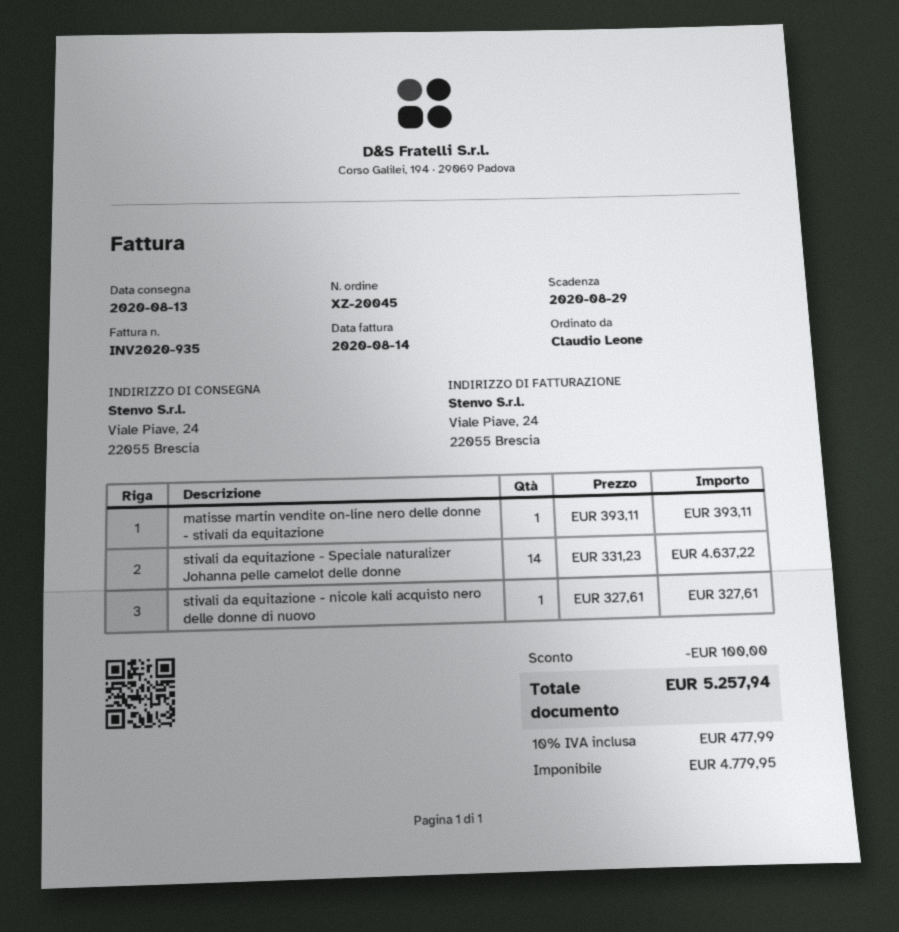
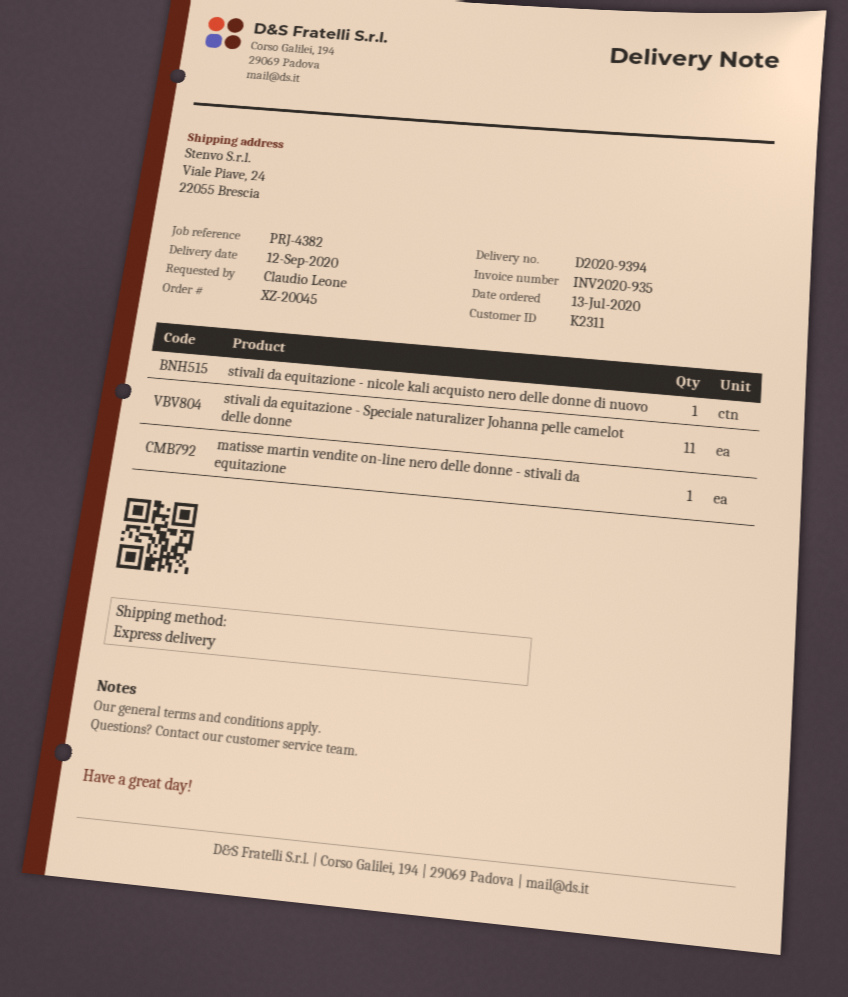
delivery date: 2020-08-13 -> 2020-09-12
stivali da equitazione - Speciale naturalizer Johanna pelle camelot delle donne: 14 -> 11

